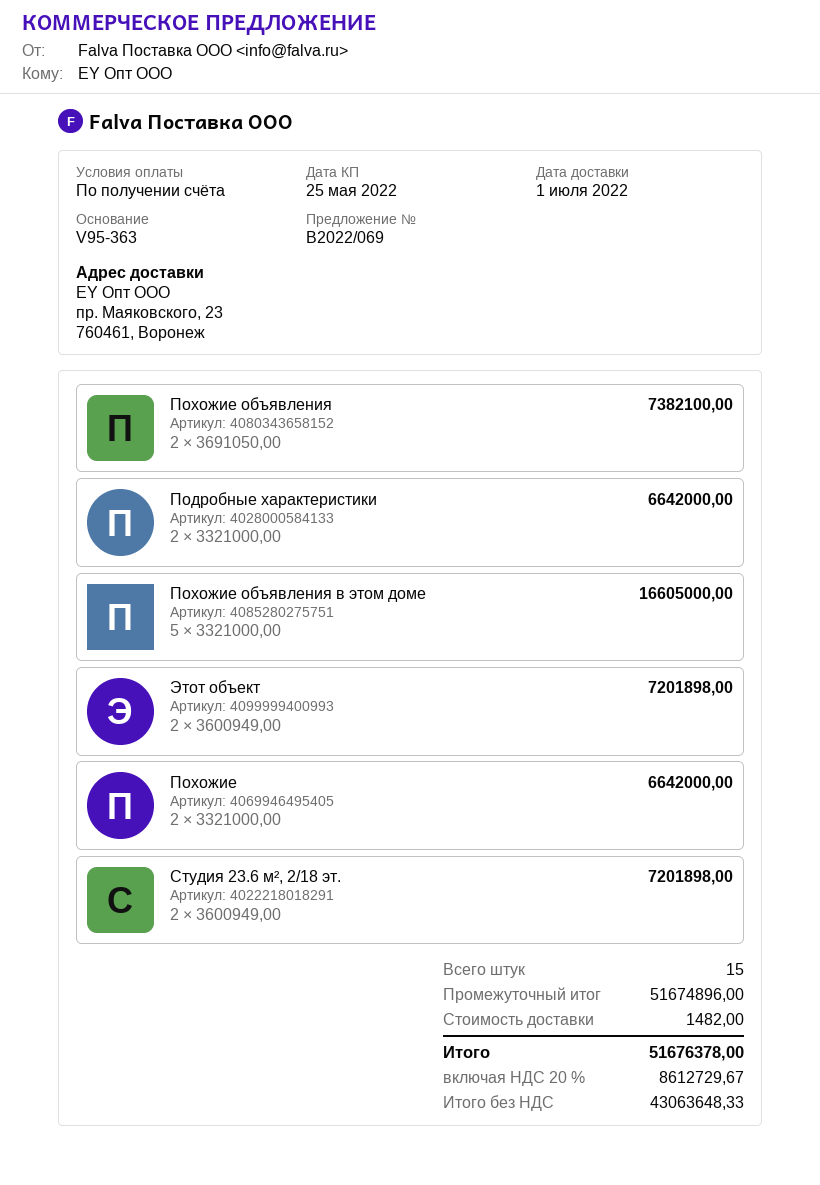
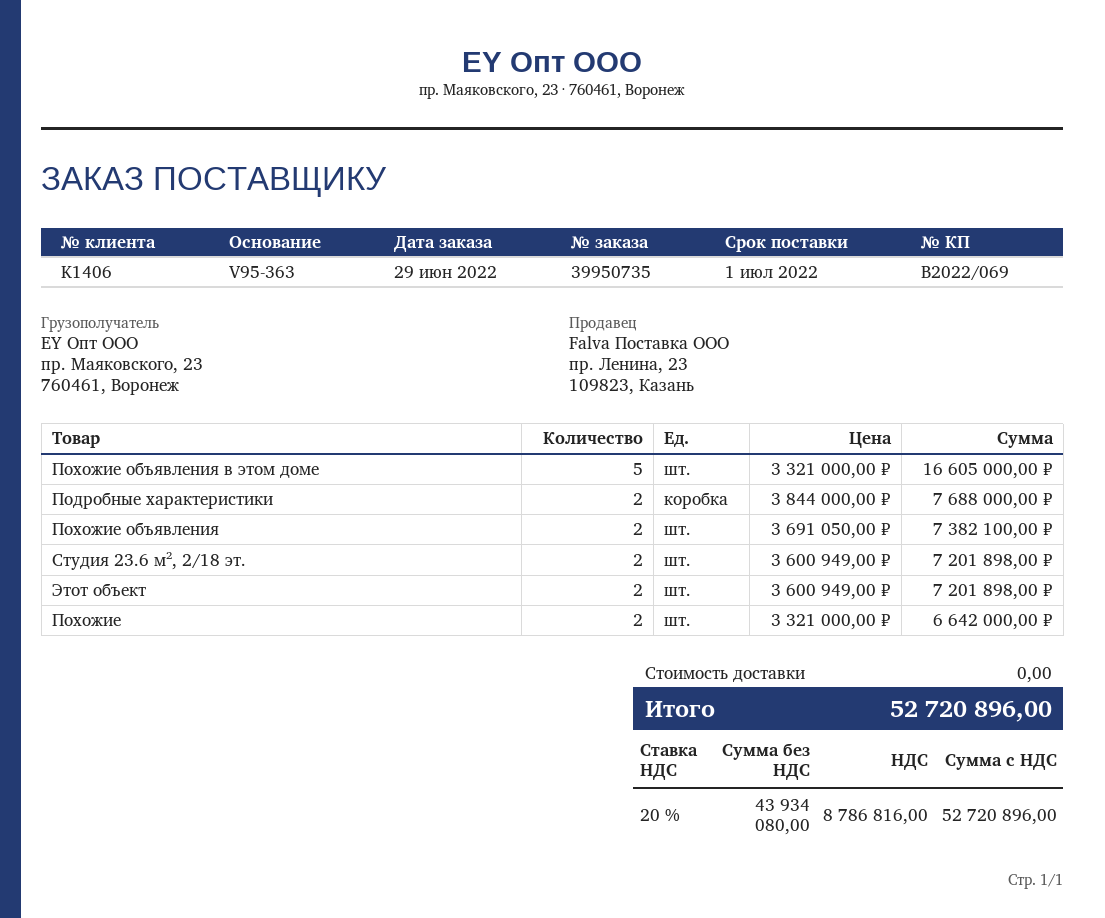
Подробные характеристики: 2 x 3321000.00 = 6642000.00 -> 2 x 3844000.00 = 7688000.00
shipping: 1482.00 -> 0.00
net: 43063648.33 -> 43934080.00
tax: 20% = 8612729.67 -> 20% = 8786816.00
total: 51676378.00 -> 52720896.00

